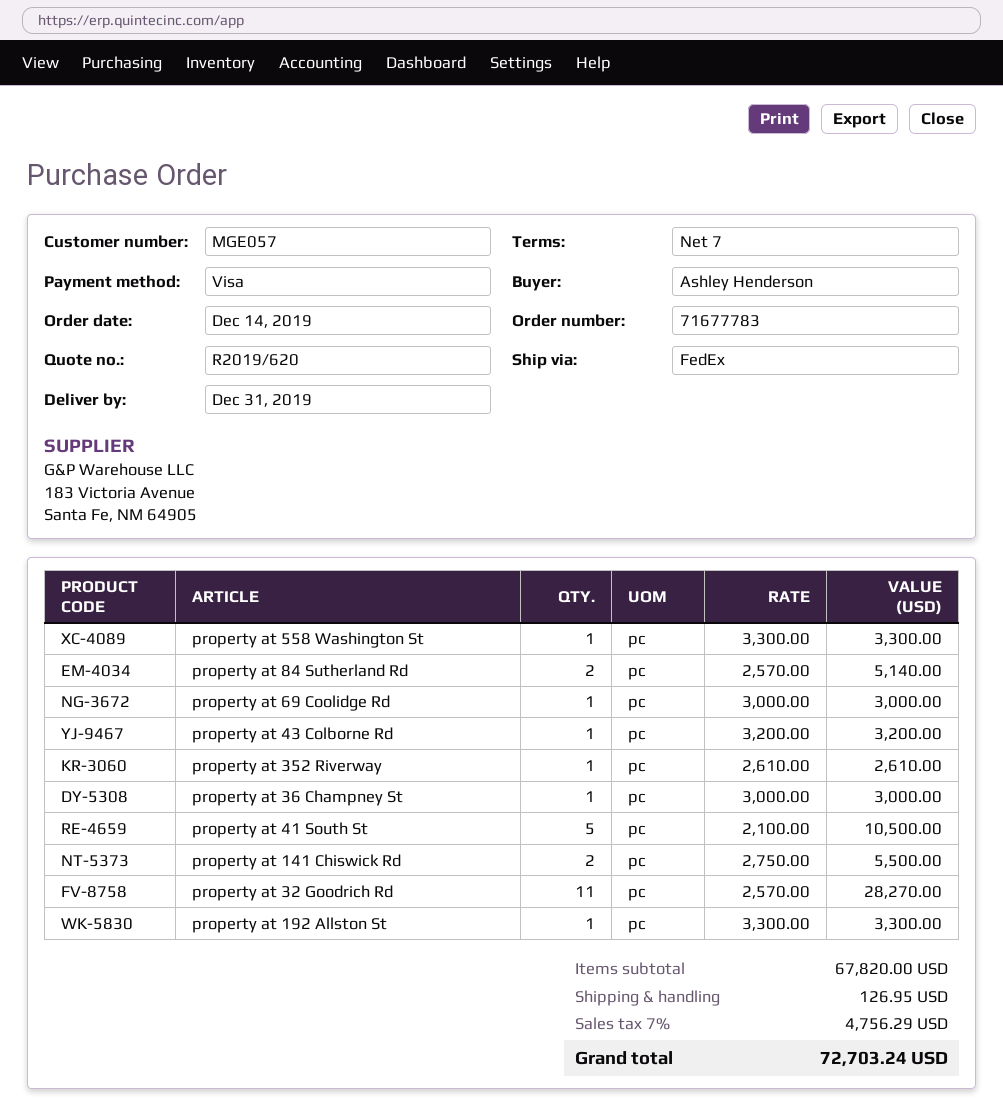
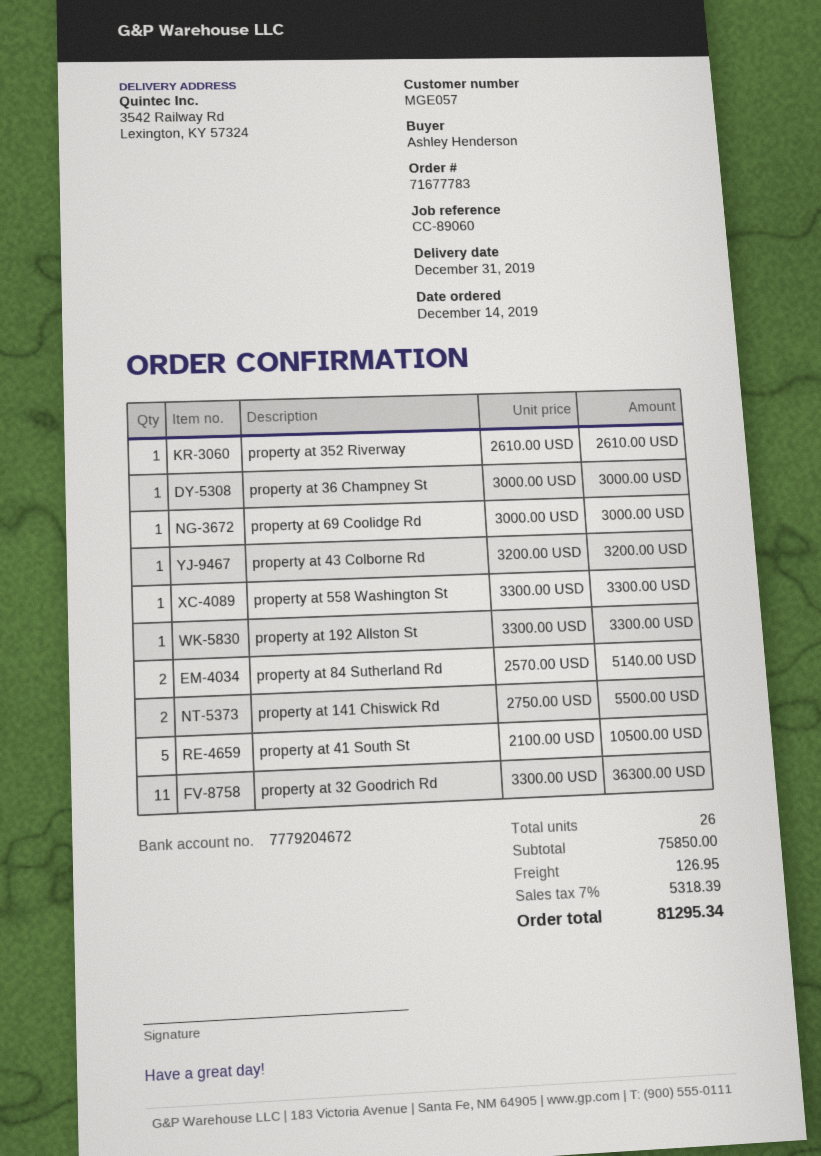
property at 32 Goodrich Rd: 11 x 2570.00 = 28270.00 -> 11 x 3300.00 = 36300.00
subtotal: 67820.00 -> 75850.00
tax: 7% = 4756.29 -> 7% = 5318.39
total: 72703.24 -> 81295.34

